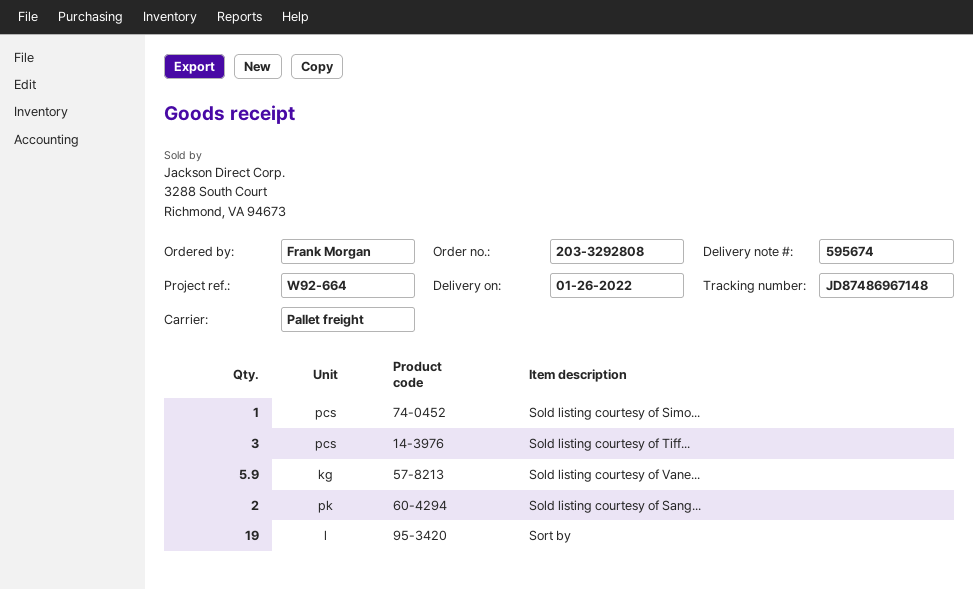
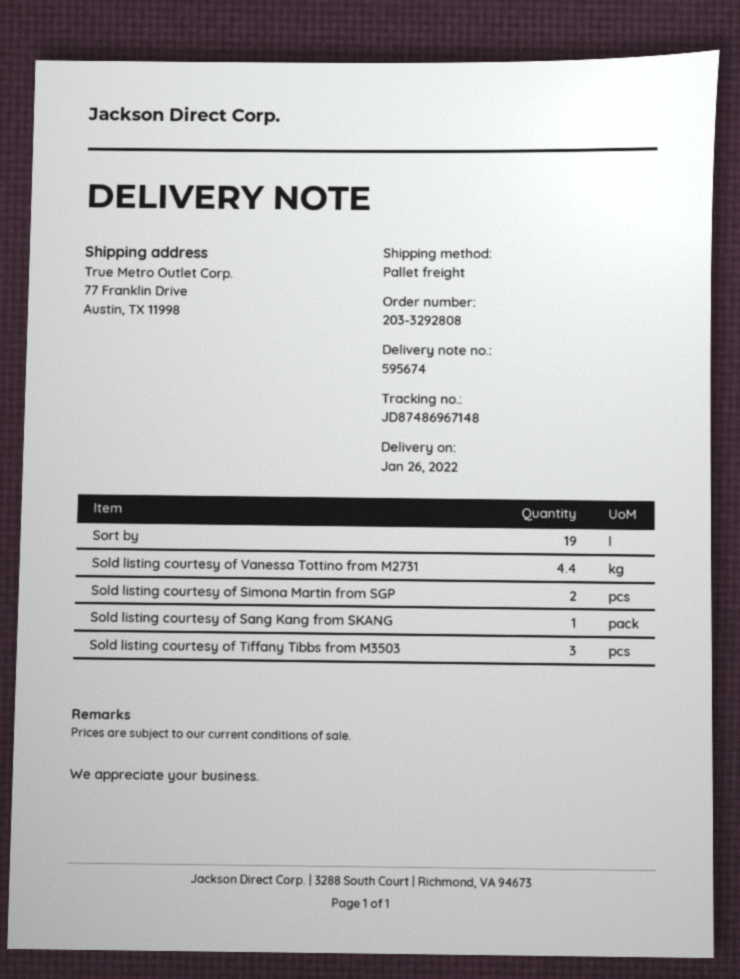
Sold listing courtesy of Simo...: 1 -> 2
Sold listing courtesy of Vane...: 5.9 -> 4.4
Sold listing courtesy of Sang...: 2 -> 1

